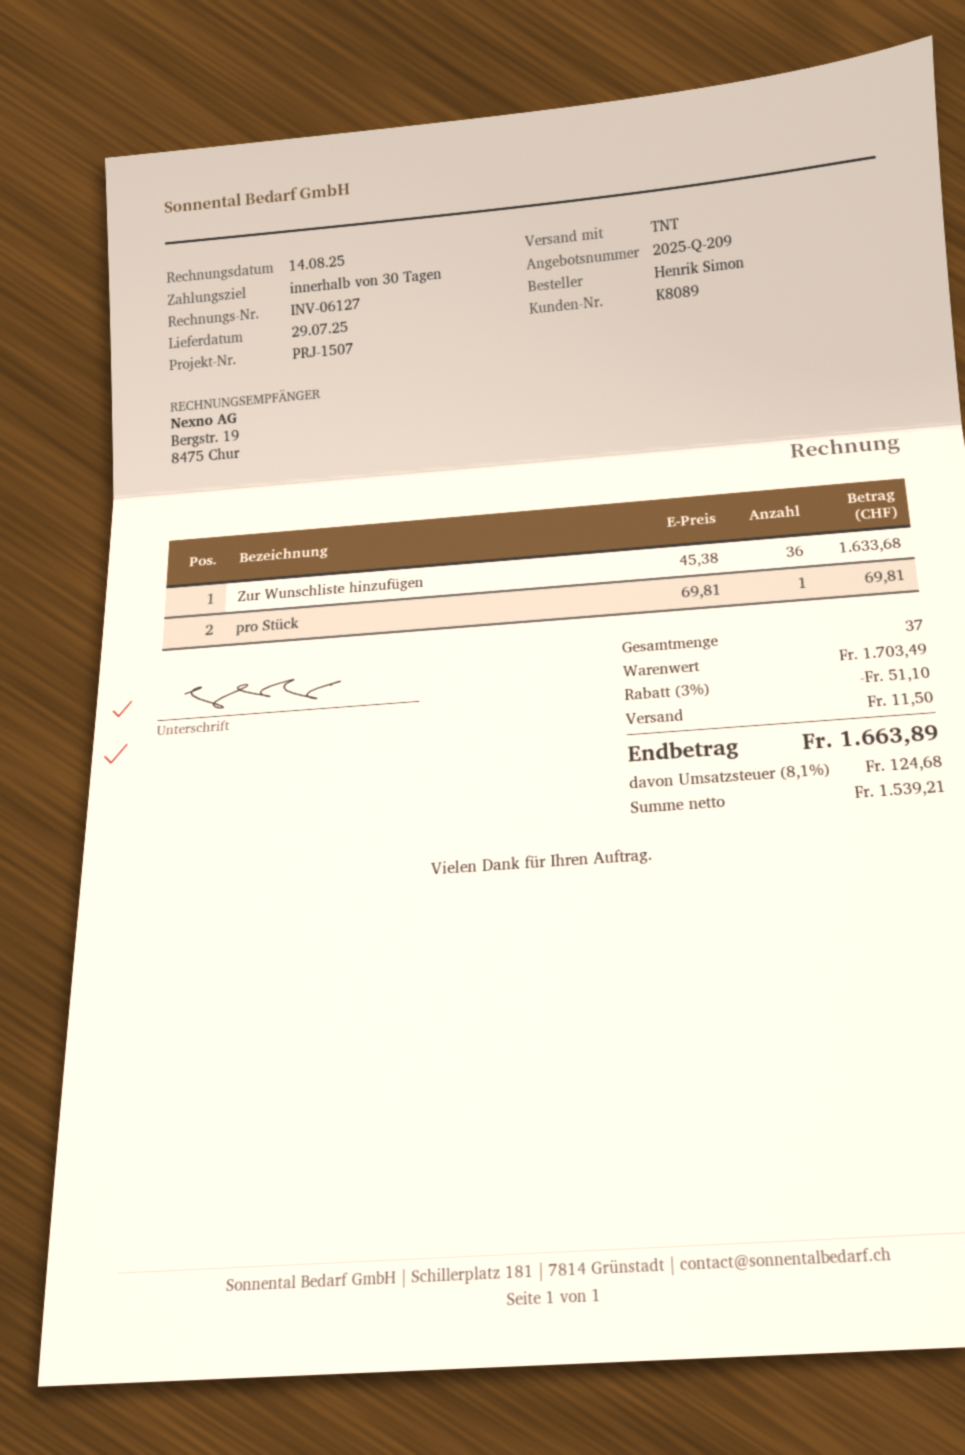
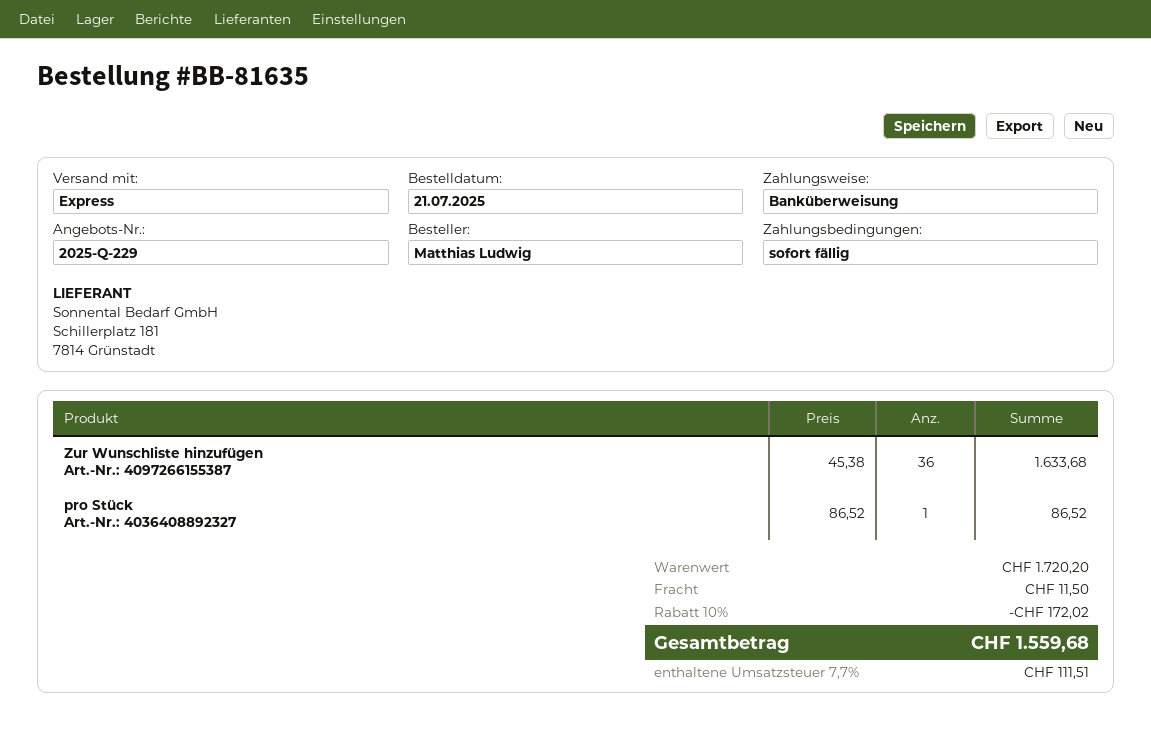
quote number: 2025-Q-209 -> 2025-Q-229
payment terms: 30 days -> on receipt
ordered by: Henrik Simon -> Matthias Ludwig
shipping method: TNT -> express
pro Stück: 1 x 69.81 = 69.81 -> 1 x 86.52 = 86.52
subtotal: 1703.49 -> 1720.20
discount: 3% = 51.10 -> 10% = 172.02
tax: 8.1% = 124.68 -> 7.7% = 111.51
total: 1663.89 -> 1559.68

